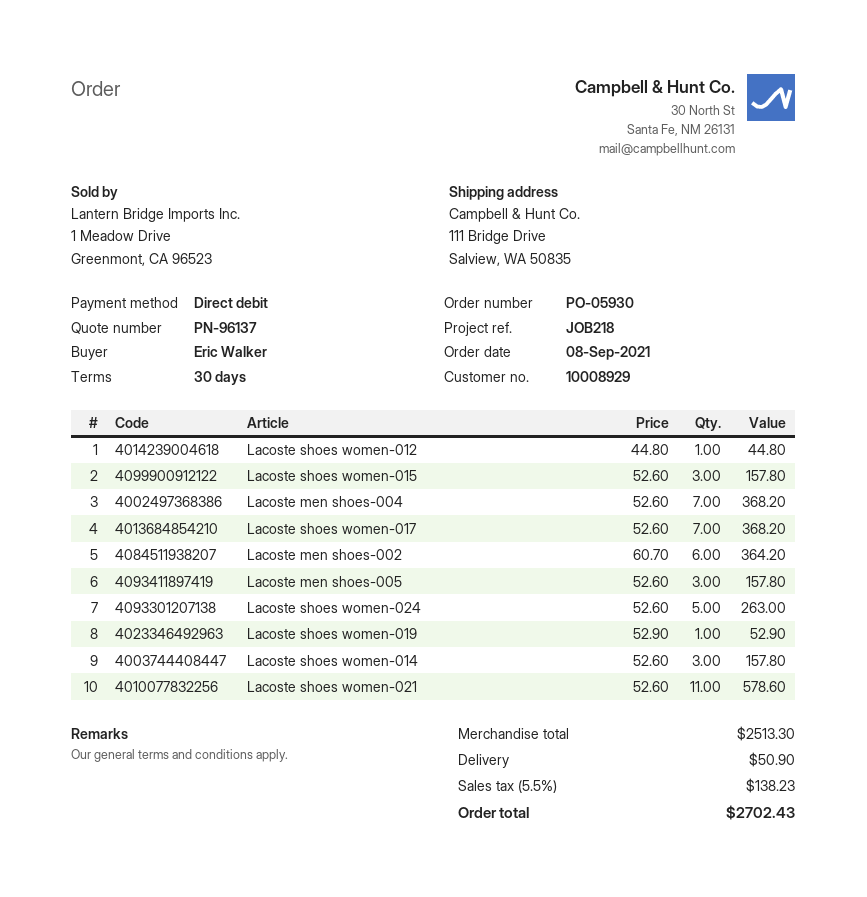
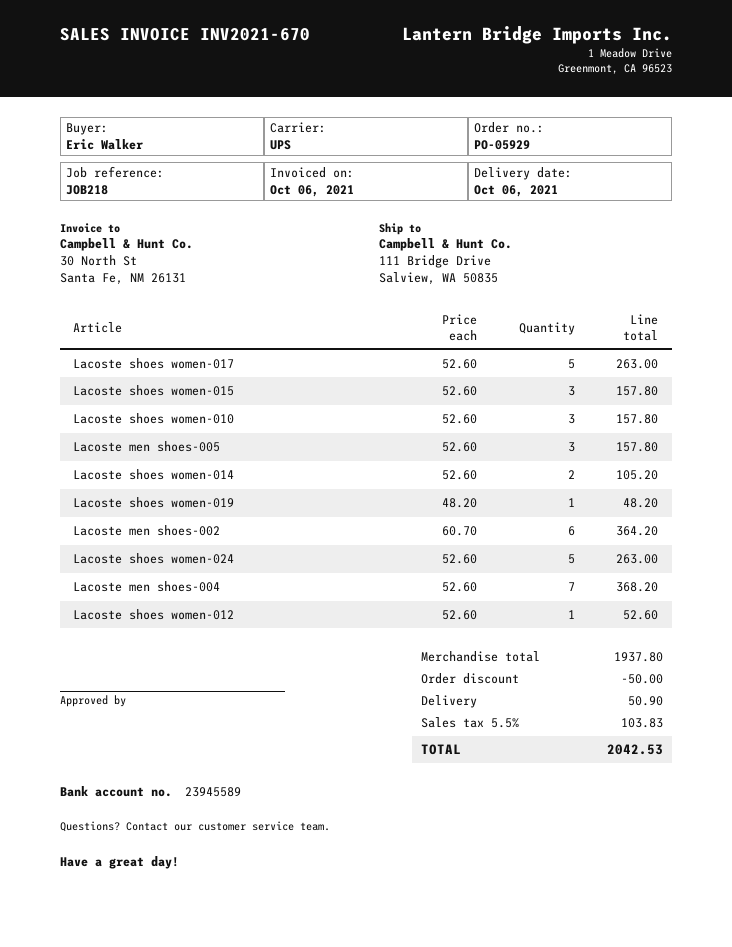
order number: PO-05930 -> PO-05929
Lacoste shoes women-012: 1 x 44.80 = 44.80 -> 1 x 52.60 = 52.60
Lacoste shoes women-017: 7 x 52.60 = 368.20 -> 5 x 52.60 = 263.00
Lacoste shoes women-019: 1 x 52.90 = 52.90 -> 1 x 48.20 = 48.20
Lacoste shoes women-014: 3 x 52.60 = 157.80 -> 2 x 52.60 = 105.20
Lacoste shoes women-021: 11 x 52.60 = 578.60 -> none
Lacoste shoes women-010: none -> 3 x 52.60 = 157.80
subtotal: 2513.30 -> 1937.80
discount: none -> 50.00
tax: 5.5% = 138.23 -> 5.5% = 103.83
total: 2702.43 -> 2042.53

